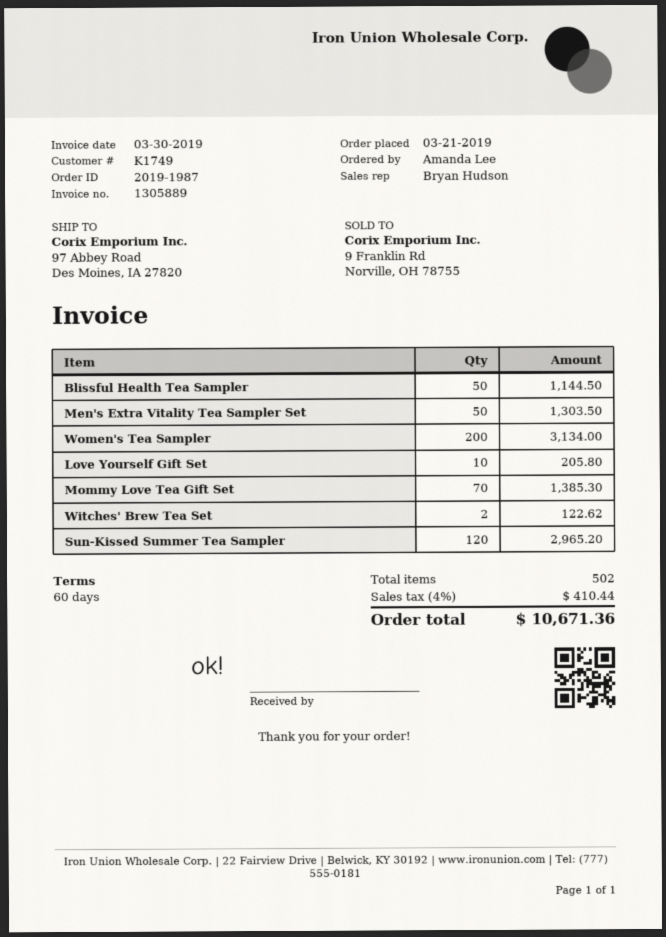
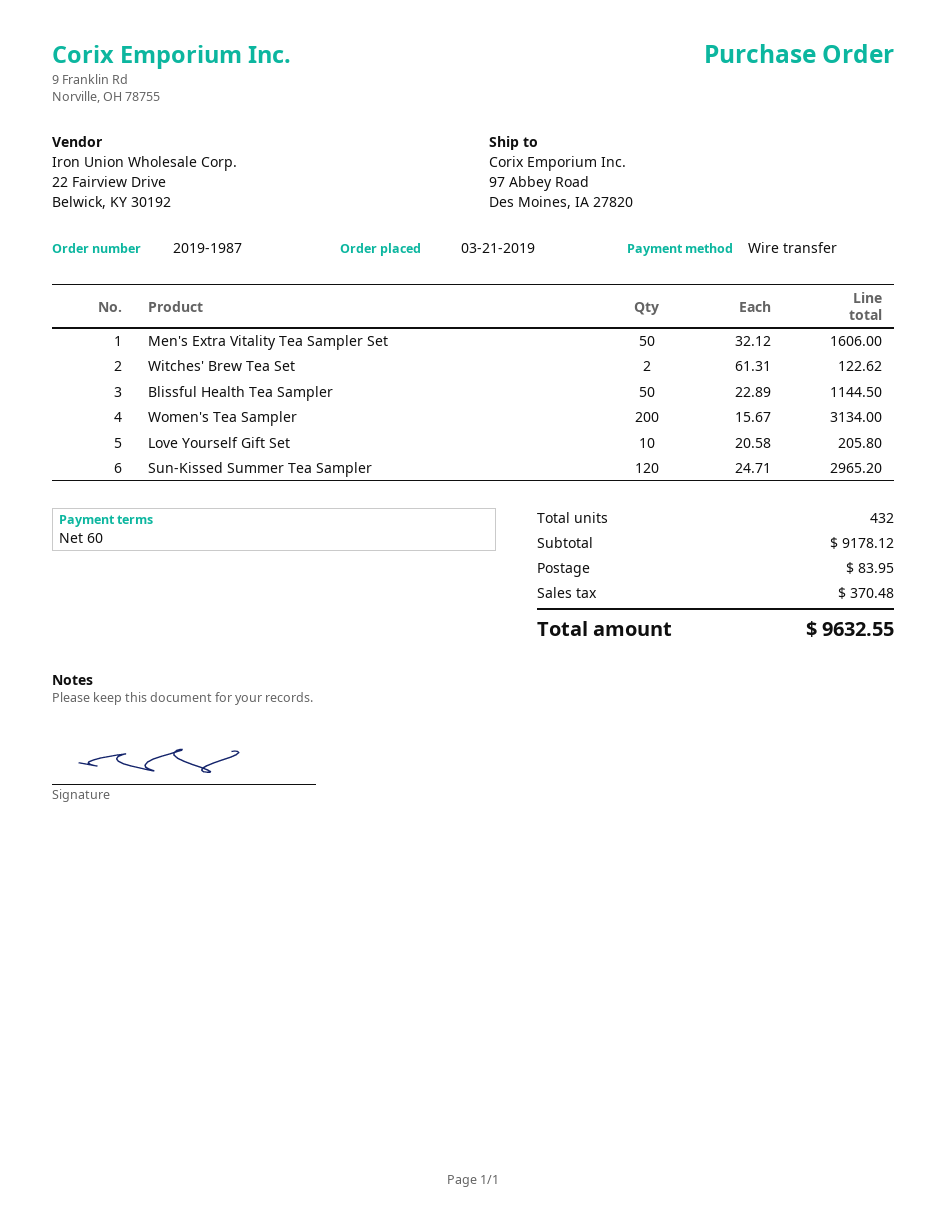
Men's Extra Vitality Tea Sampler Set: 50 for 1303.50 -> 50 for 1606.00
Mommy Love Tea Gift Set: 70 for 1385.30 -> none
total quantity: 502 -> 432
shipping: none -> 83.95
tax: 410.44 -> 370.48
total: 10671.36 -> 9632.55

